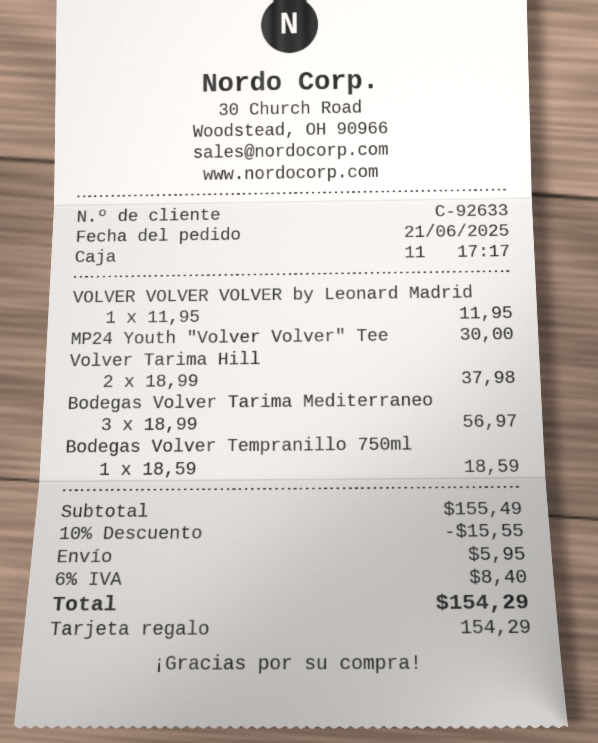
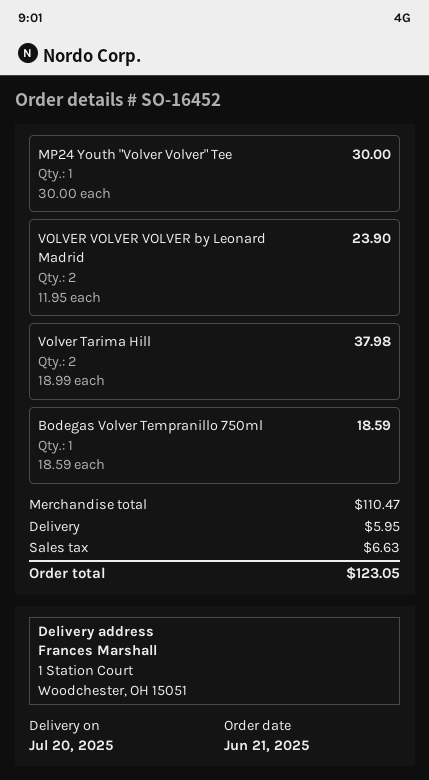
VOLVER VOLVER VOLVER by Leonard Madrid: 1 x 11.95 = 11.95 -> 2 x 11.95 = 23.90
Bodegas Volver Tarima Mediterraneo: 3 x 18.99 = 56.97 -> none
subtotal: 155.49 -> 110.47
discount: 10% = 15.55 -> none
tax: 8.40 -> 6.63
total: 154.29 -> 123.05

